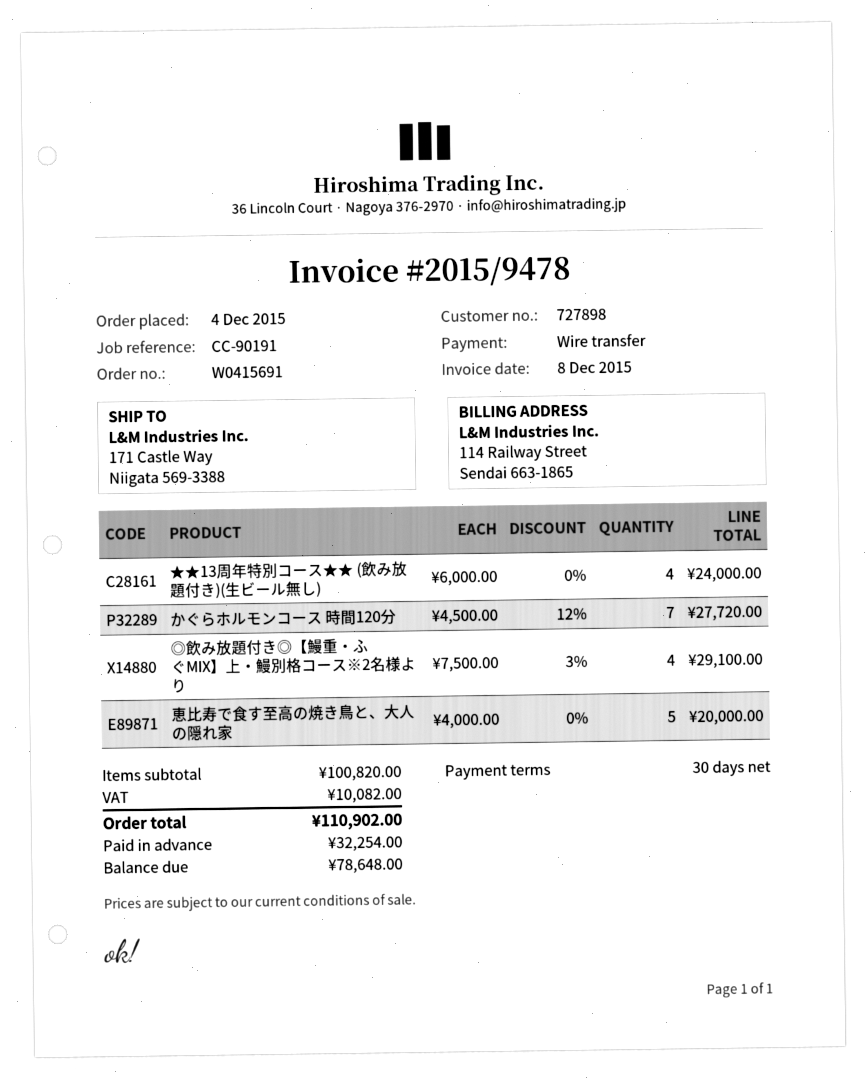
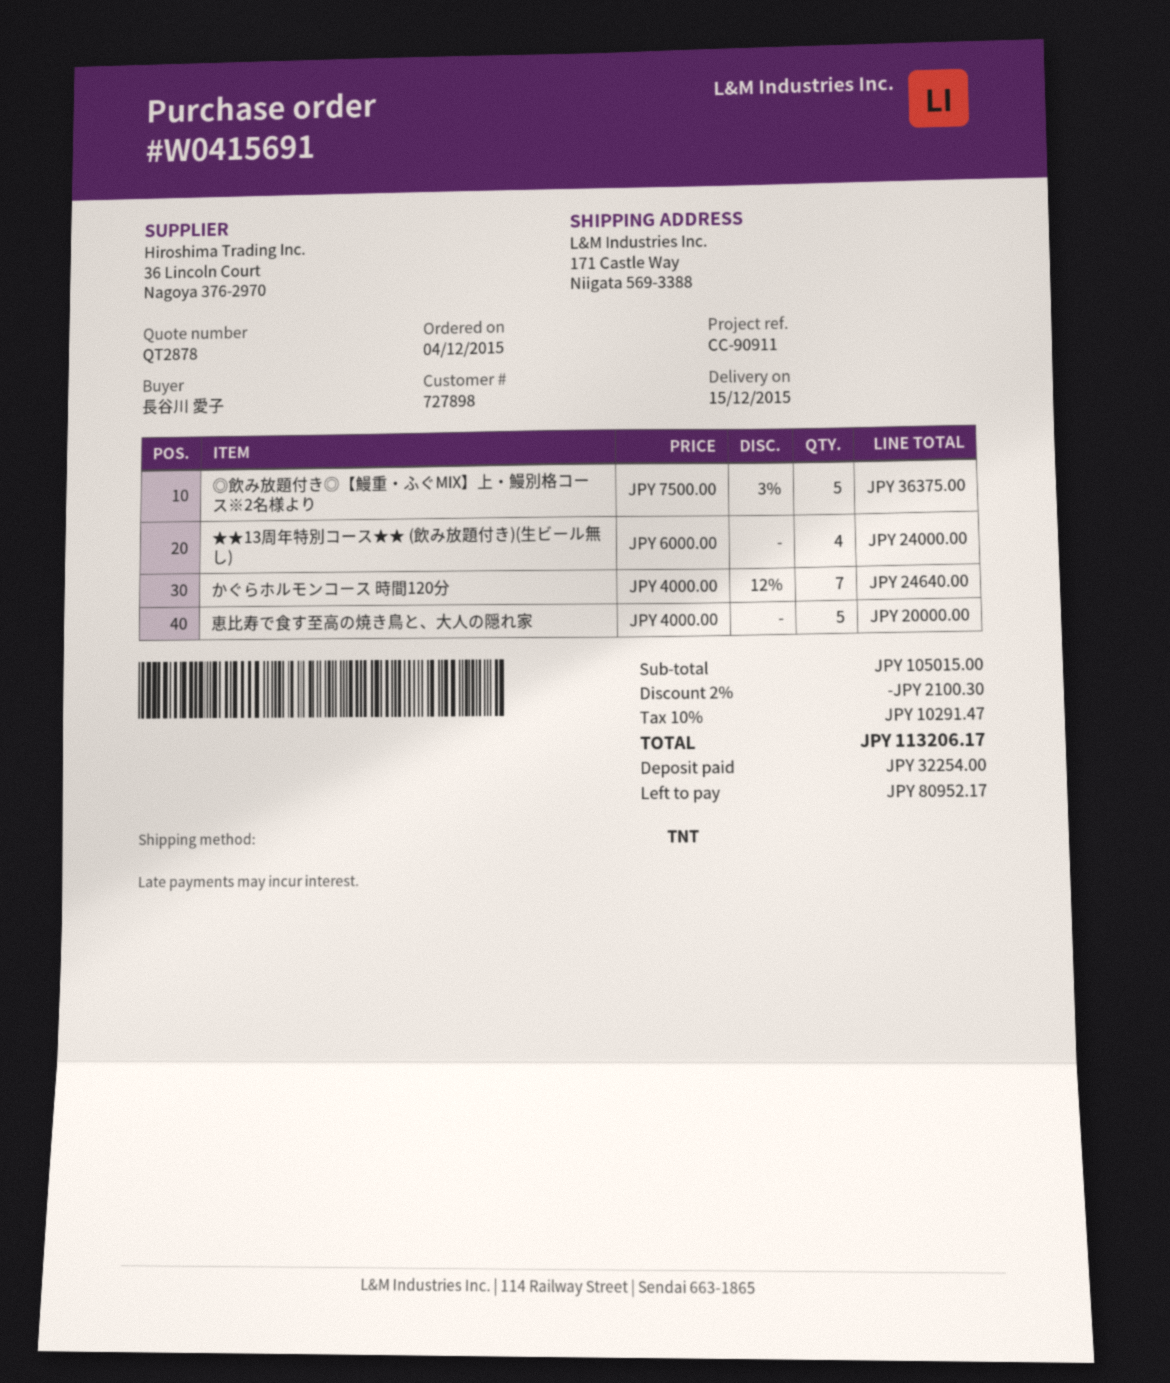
reference: CC-90191 -> CC-90911
かぐらホルモンコース 時間120分: 7 x 4500.00 - 12% = 27720.00 -> 7 x 4000.00 - 12% = 24640.00
◎飲み放題付き◎【鰻重・ふぐMIX】上・鰻別格コース※2名様より: 4 x 7500.00 - 3% = 29100.00 -> 5 x 7500.00 - 3% = 36375.00
subtotal: 100820.00 -> 105015.00
discount: none -> 2% = 2100.30
tax: 10082.00 -> 10291.47
total: 110902.00 -> 113206.17
balance: 78648.00 -> 80952.17

